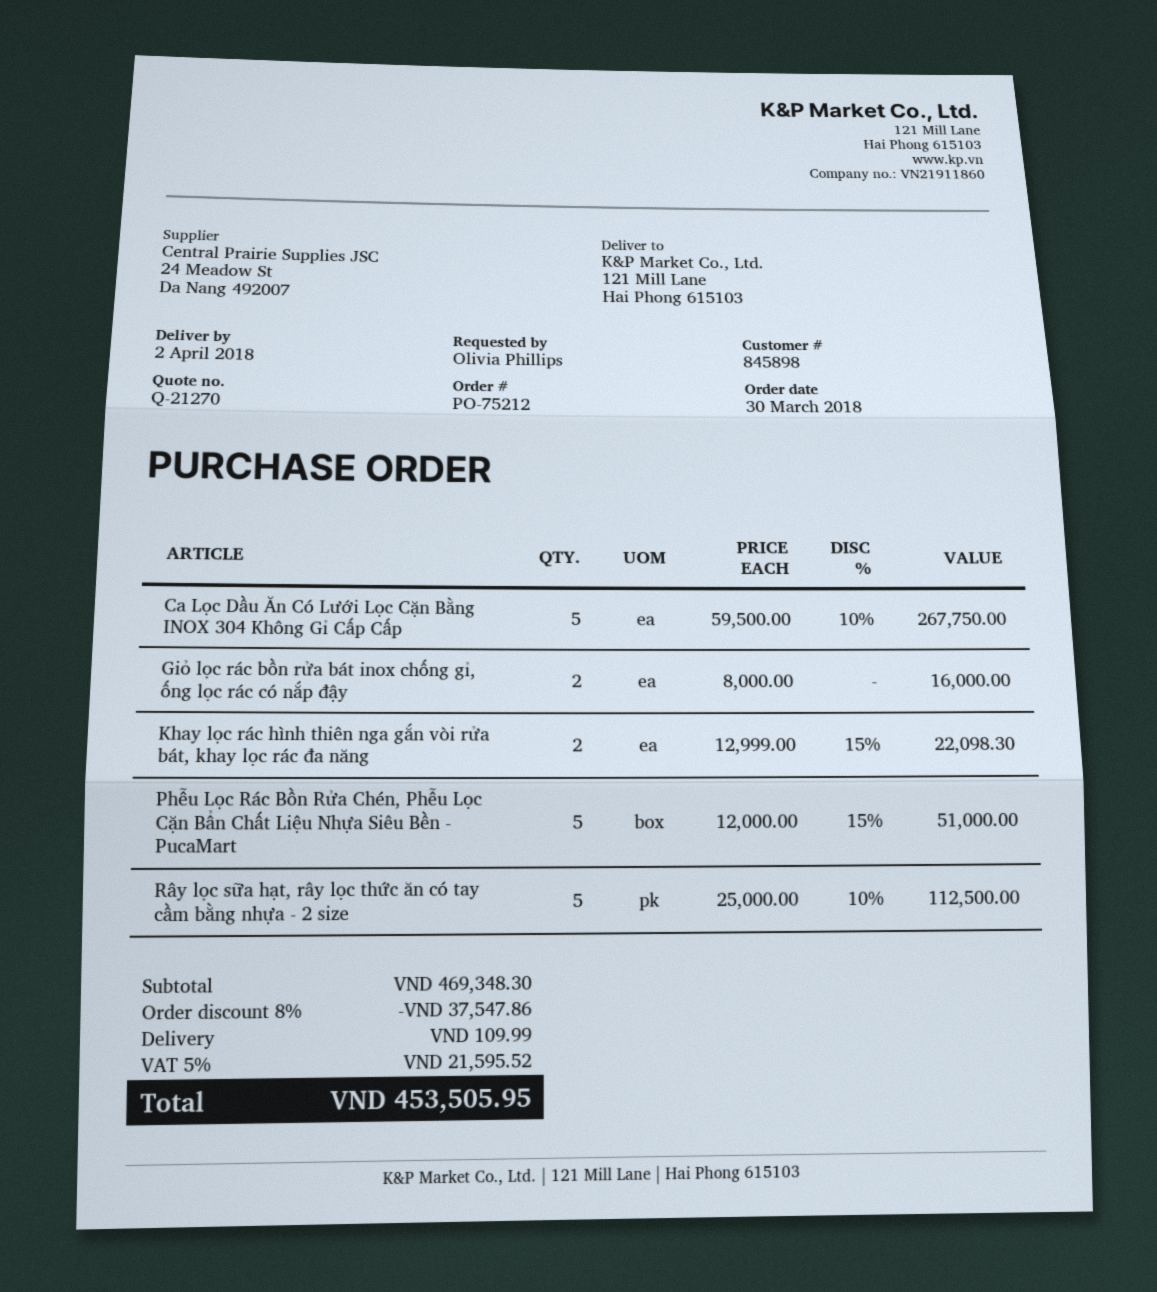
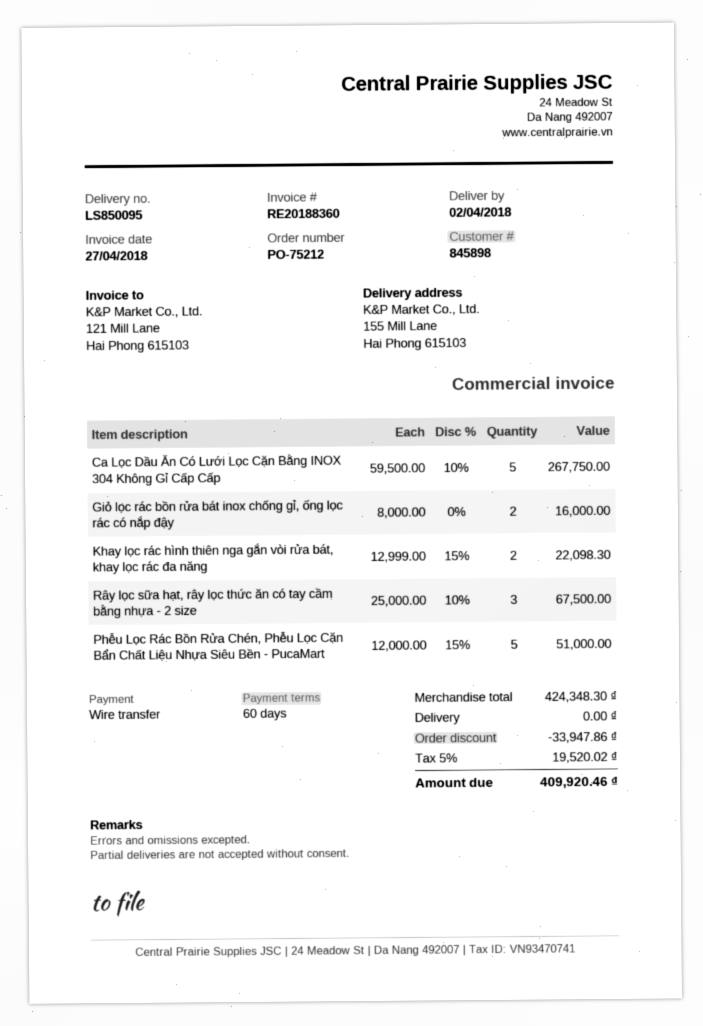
ship to: 121 Mill Lane, Hai Phong 615103 -> 155 Mill Lane, Hai Phong 615103
Rây lọc sữa hạt, rây lọc thức ăn có tay cầm bằng nhựa - 2 size: 5 x 25000.00 - 10% = 112500.00 -> 3 x 25000.00 - 10% = 67500.00
subtotal: 469348.30 -> 424348.30
discount: 37547.86 -> 33947.86
shipping: 109.99 -> 0.00
tax: 5% = 21595.52 -> 5% = 19520.02
total: 453505.95 -> 409920.46

